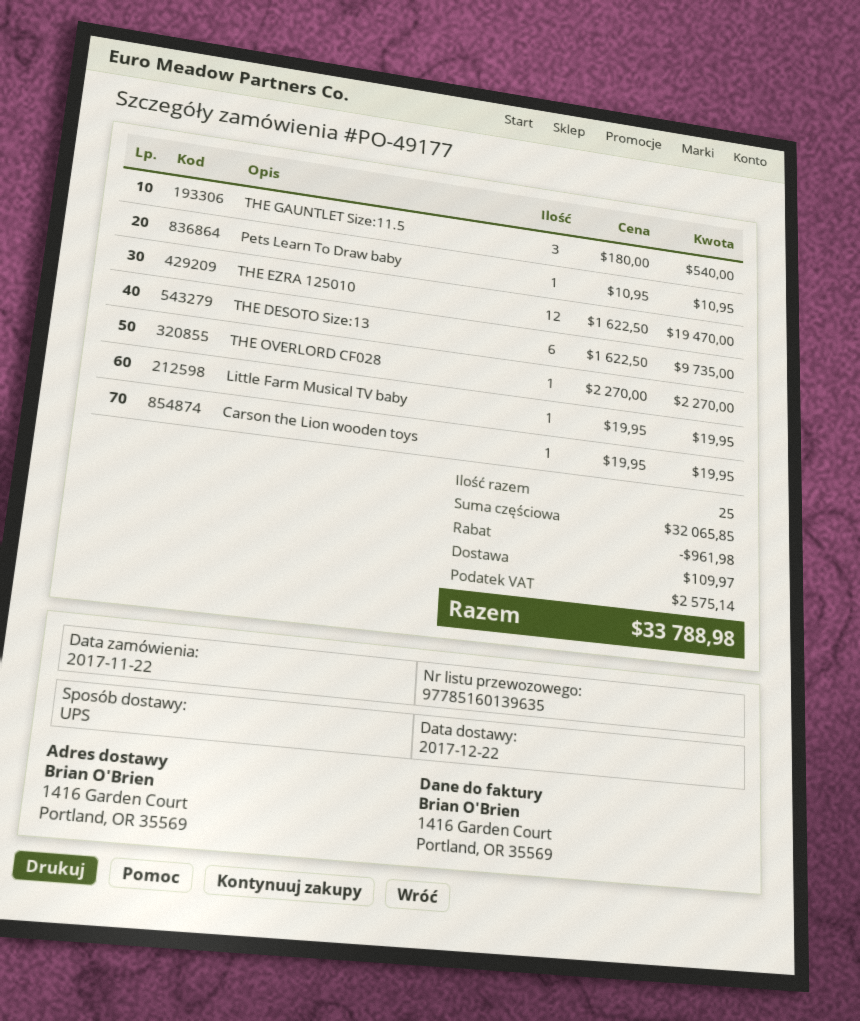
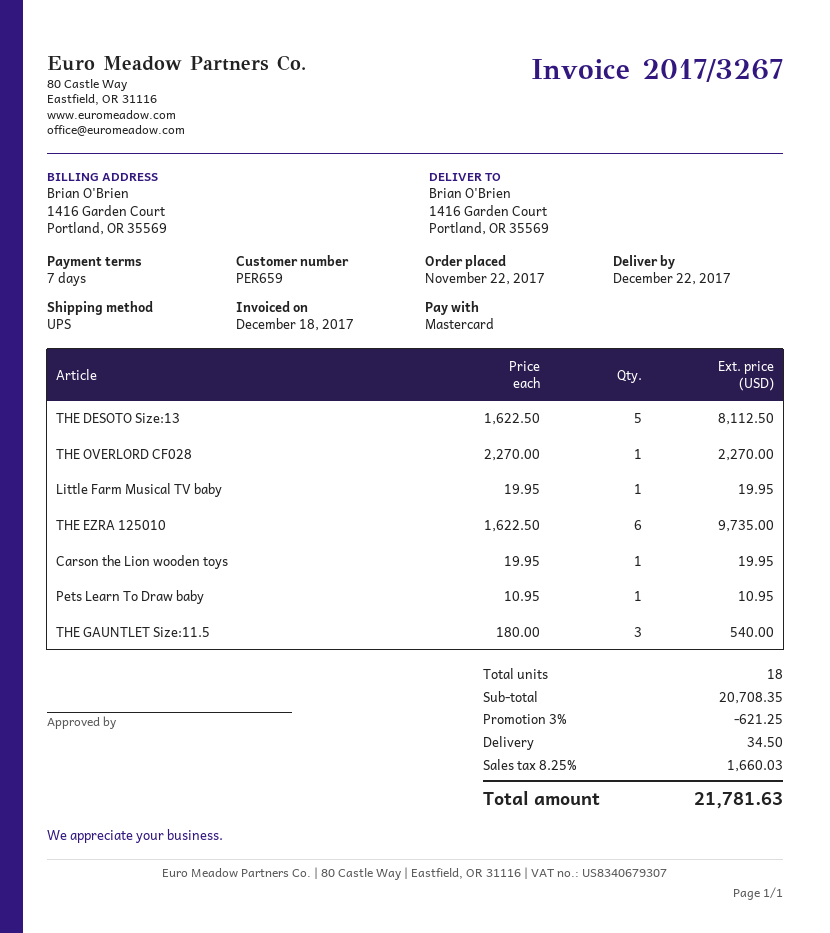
THE EZRA 125010: 12 x 1622.50 = 19470.00 -> 6 x 1622.50 = 9735.00
THE DESOTO Size:13: 6 x 1622.50 = 9735.00 -> 5 x 1622.50 = 8112.50
total quantity: 25 -> 18
subtotal: 32065.85 -> 20708.35
discount: 961.98 -> 621.25
shipping: 109.97 -> 34.50
tax: 2575.14 -> 1660.03
total: 33788.98 -> 21781.63

